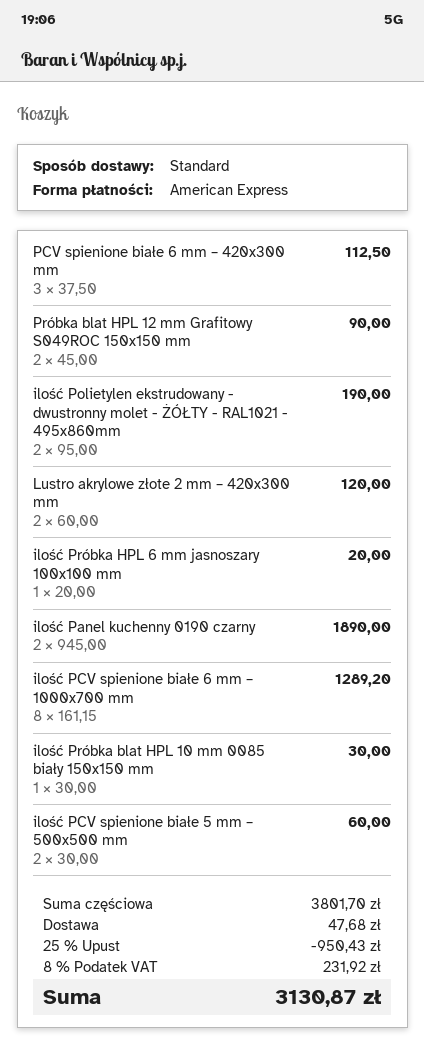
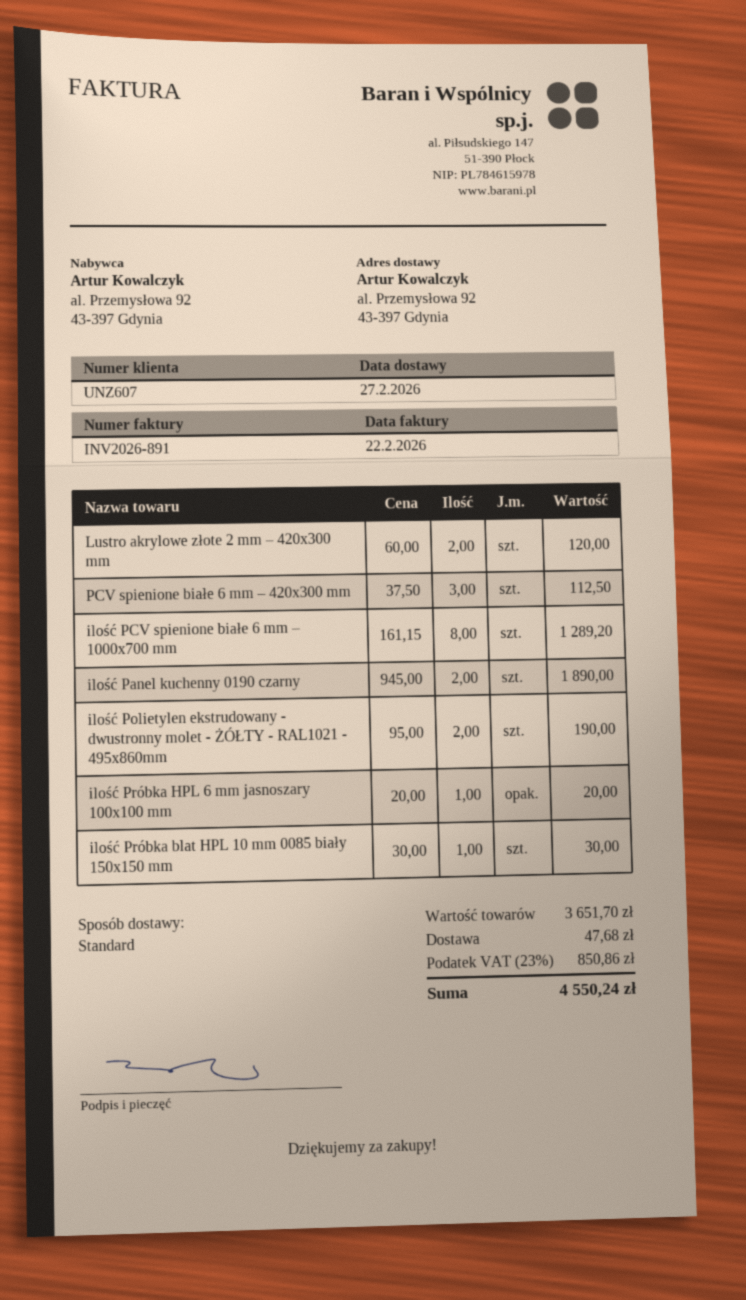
Próbka blat HPL 12 mm Grafitowy S049ROC 150x150 mm: 2 x 45.00 = 90.00 -> none
ilość PCV spienione białe 5 mm – 500x500 mm: 2 x 30.00 = 60.00 -> none
subtotal: 3801.70 -> 3651.70
discount: 25% = 950.43 -> none
tax: 8% = 231.92 -> 23% = 850.86
total: 3130.87 -> 4550.24

